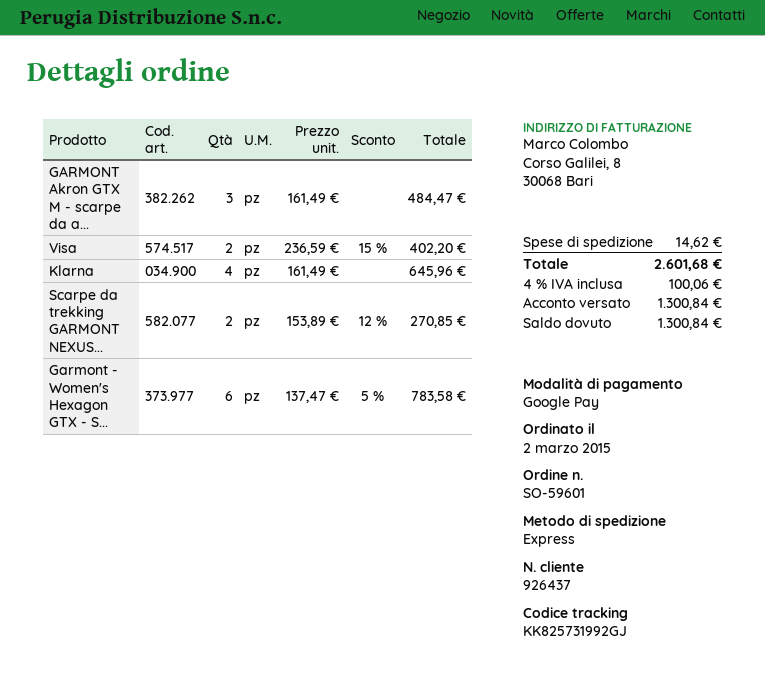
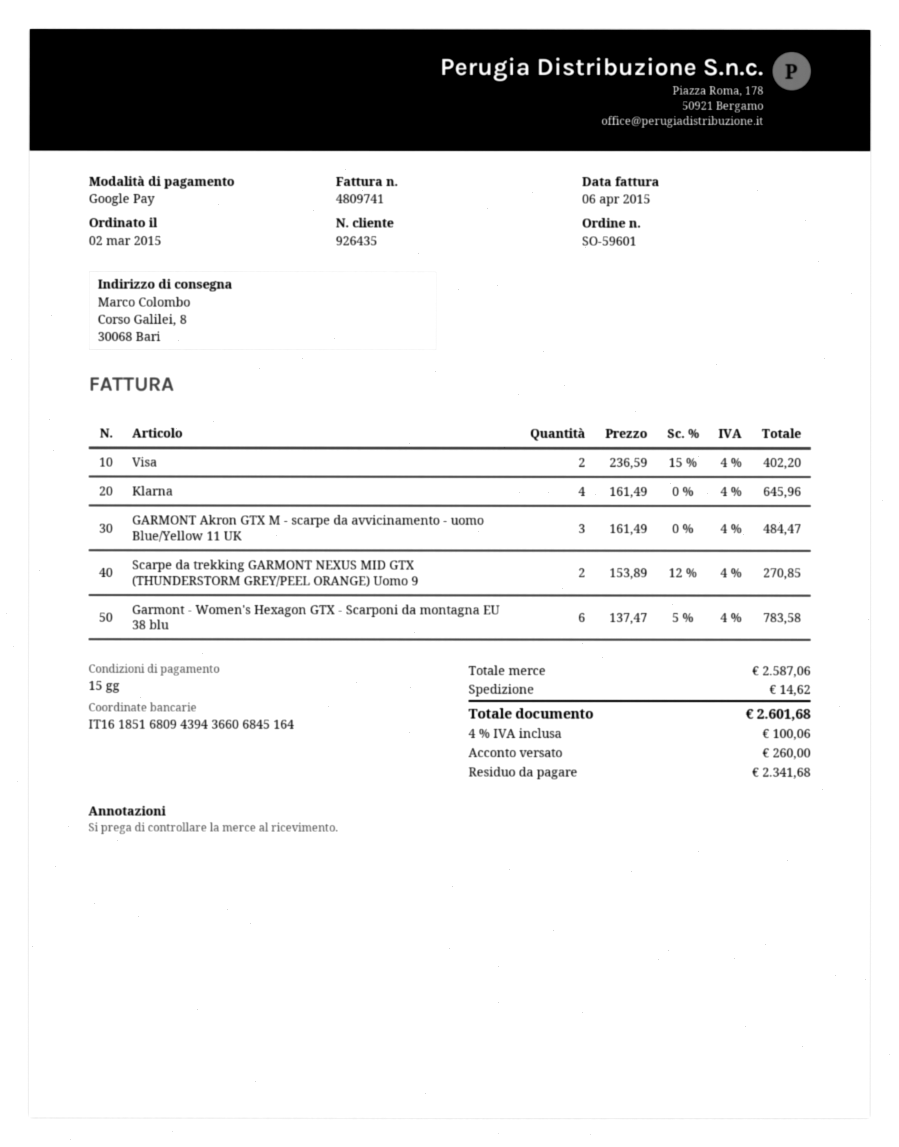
customer number: 926437 -> 926435
deposit: 1300.84 -> 260.00
balance: 1300.84 -> 2341.68

